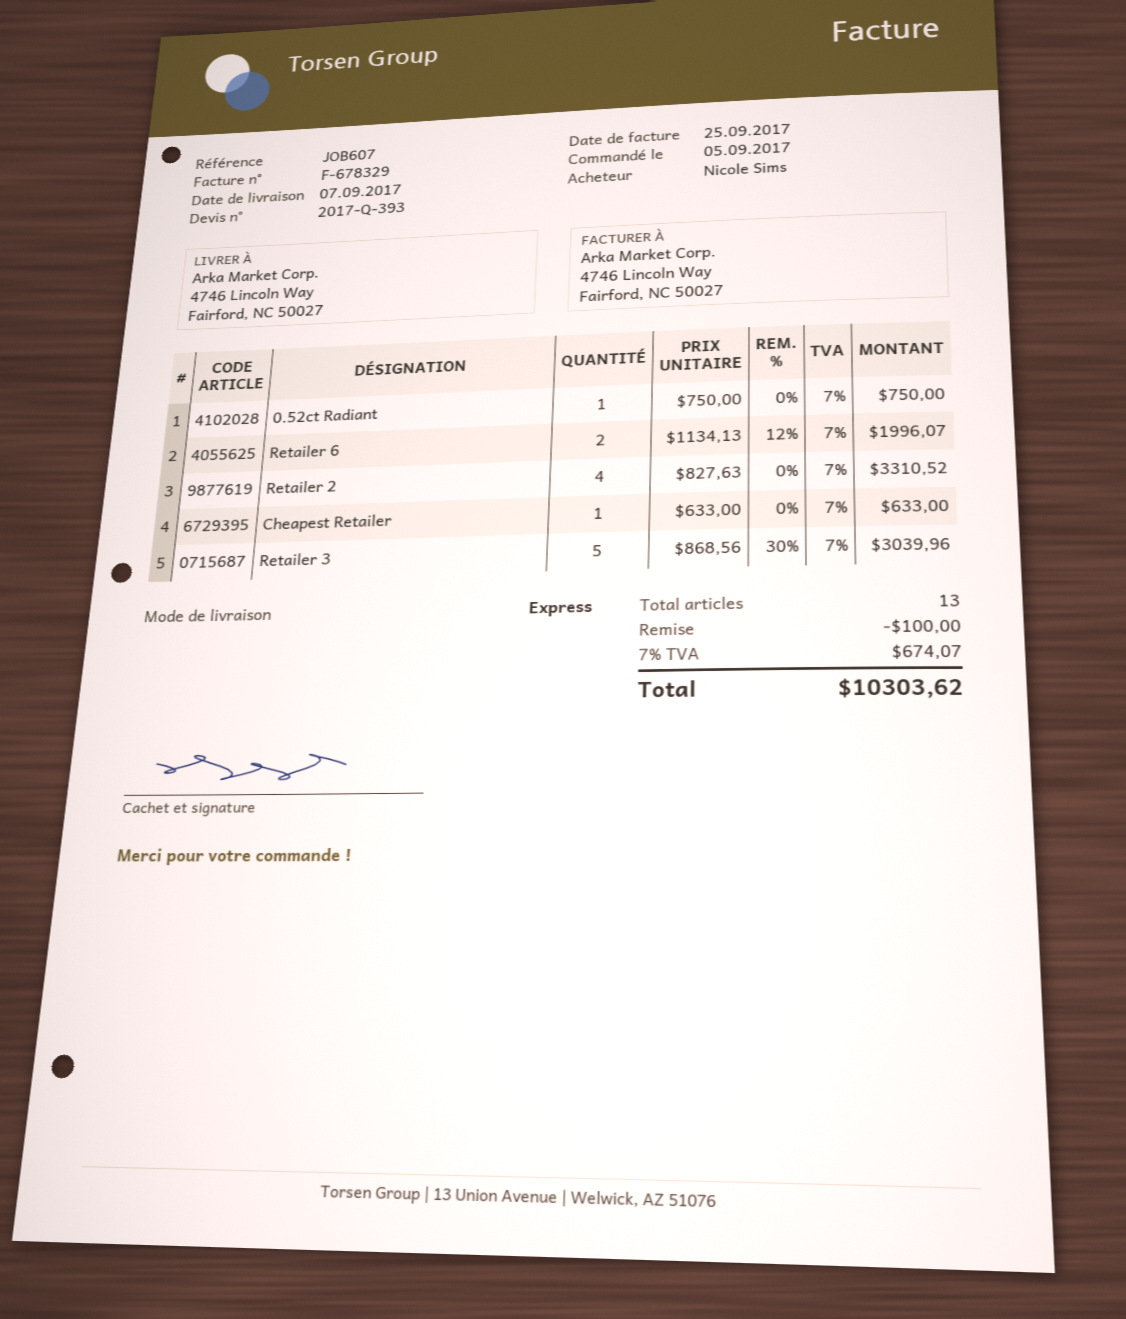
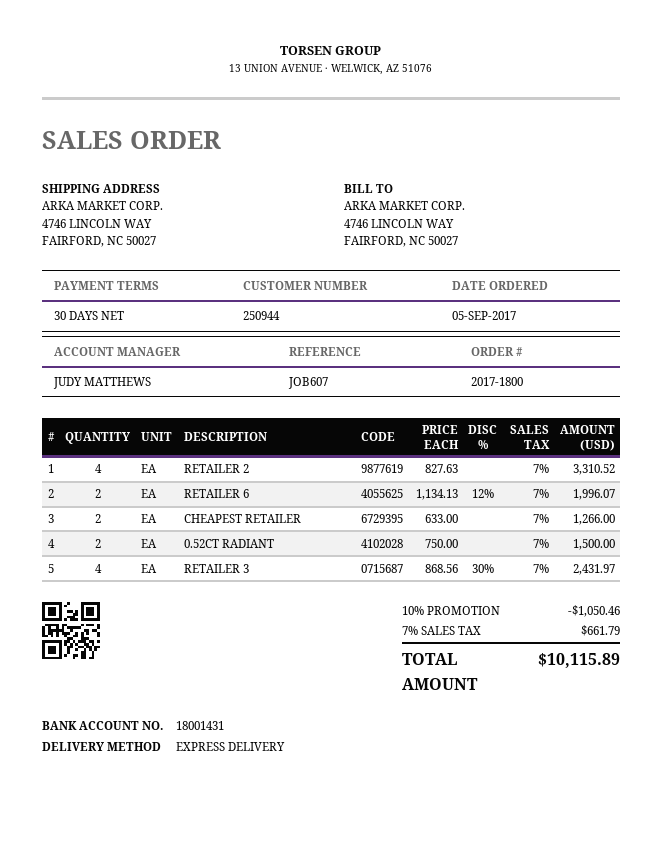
0.52ct Radiant: 1 x 750.00 = 750.00 -> 2 x 750.00 = 1500.00
Cheapest Retailer: 1 x 633.00 = 633.00 -> 2 x 633.00 = 1266.00
Retailer 3: 5 x 868.56 - 30% = 3039.96 -> 4 x 868.56 - 30% = 2431.97
discount: 100.00 -> 1050.46
tax: 7% = 674.07 -> 7% = 661.79
total: 10303.62 -> 10115.89

